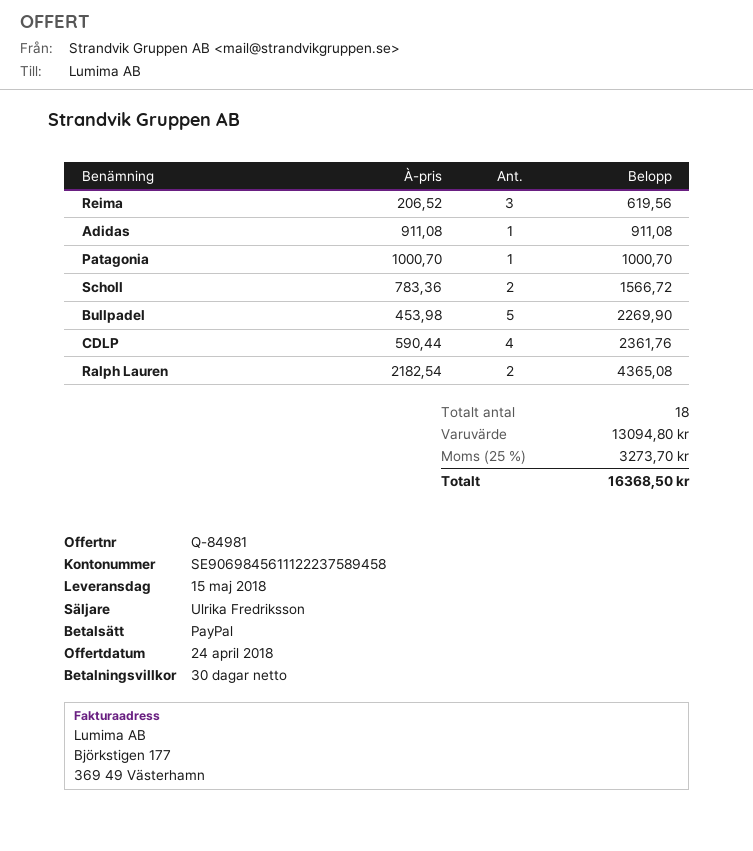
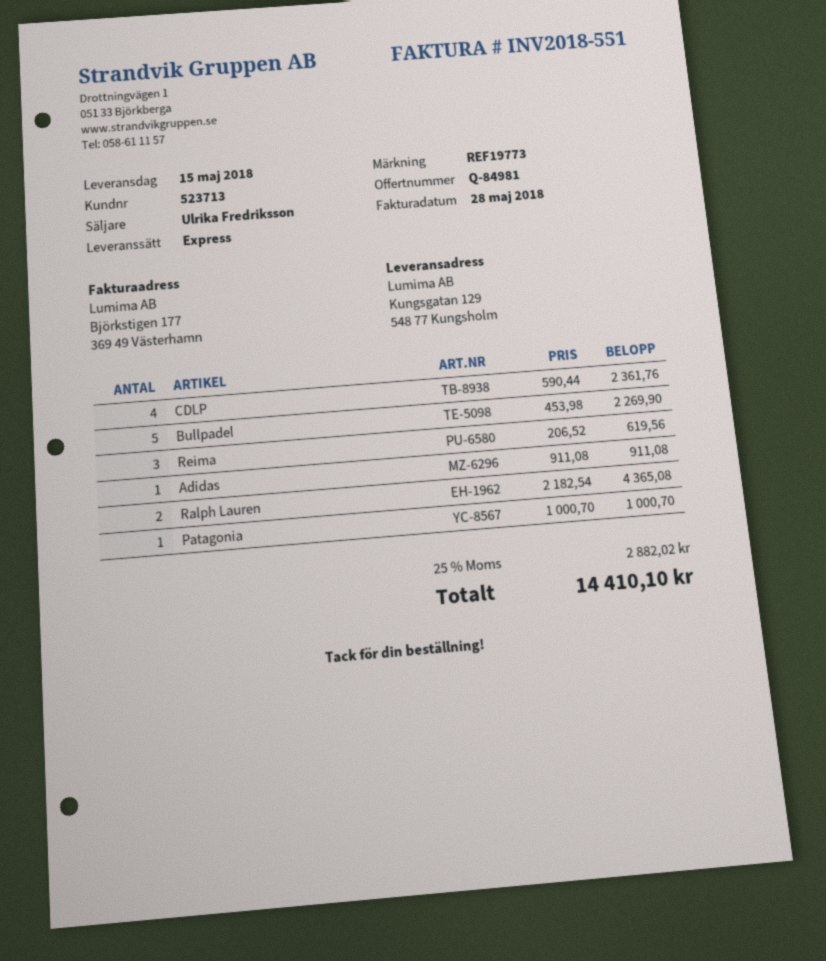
Scholl: 2 x 783.36 = 1566.72 -> none
tax: 25% = 3273.70 -> 25% = 2882.02
total: 16368.50 -> 14410.10

